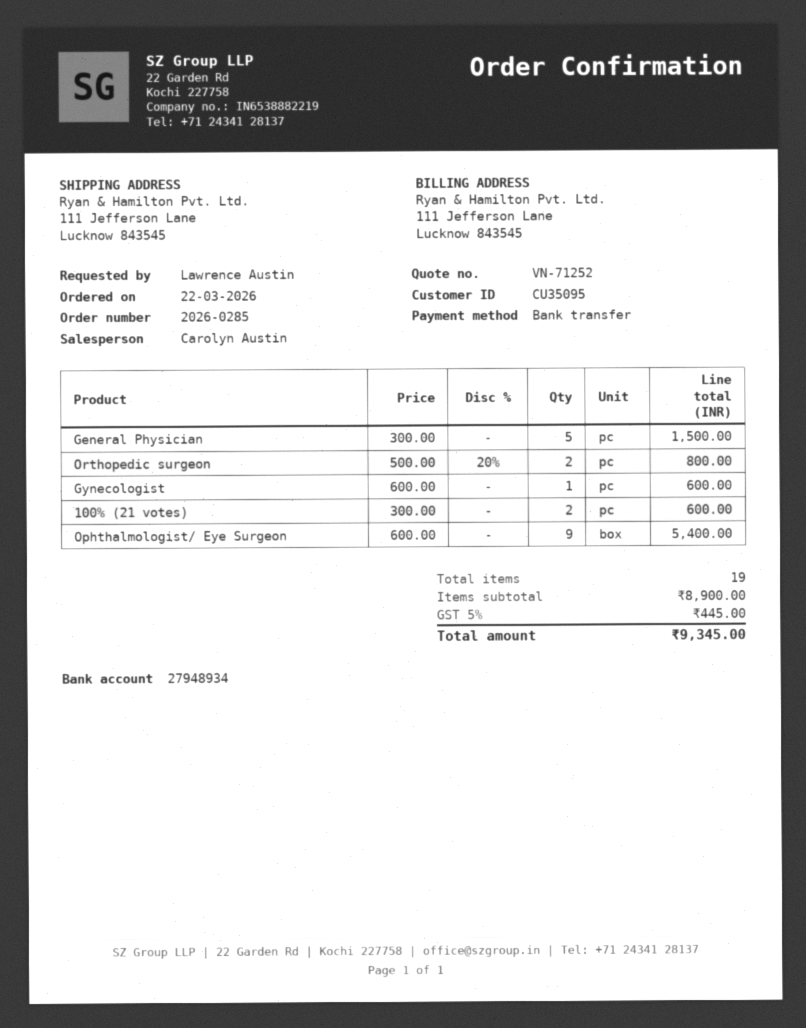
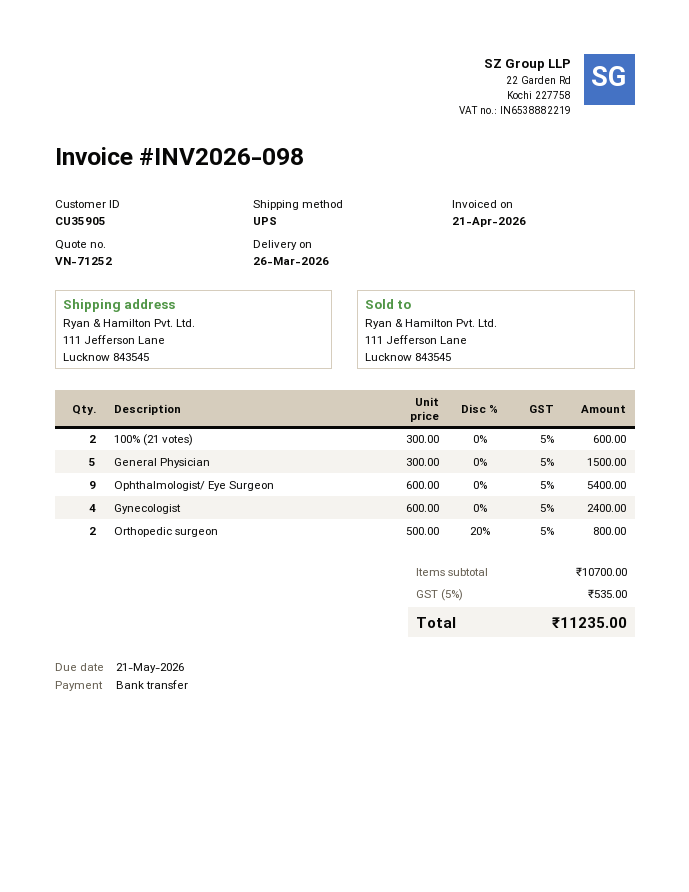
customer number: CU35095 -> CU35905
Gynecologist: 1 x 600.00 = 600.00 -> 4 x 600.00 = 2400.00
subtotal: 8900.00 -> 10700.00
tax: 5% = 445.00 -> 5% = 535.00
total: 9345.00 -> 11235.00

